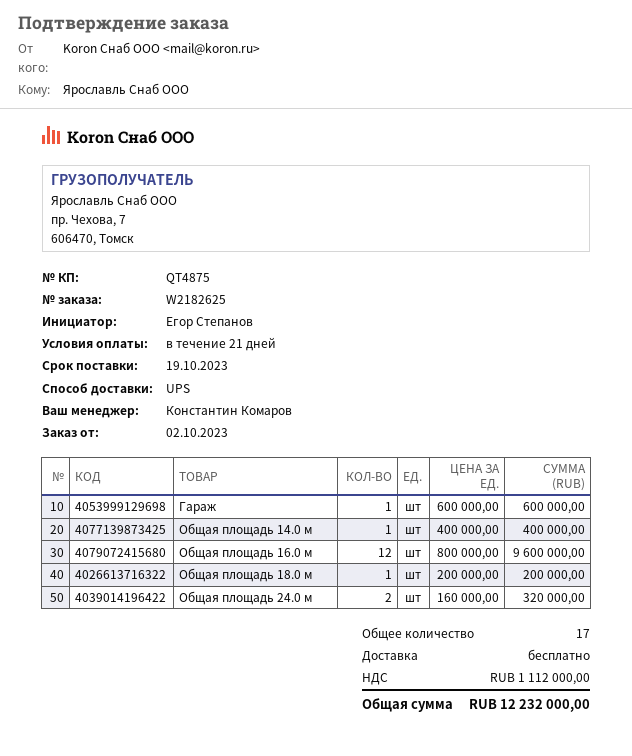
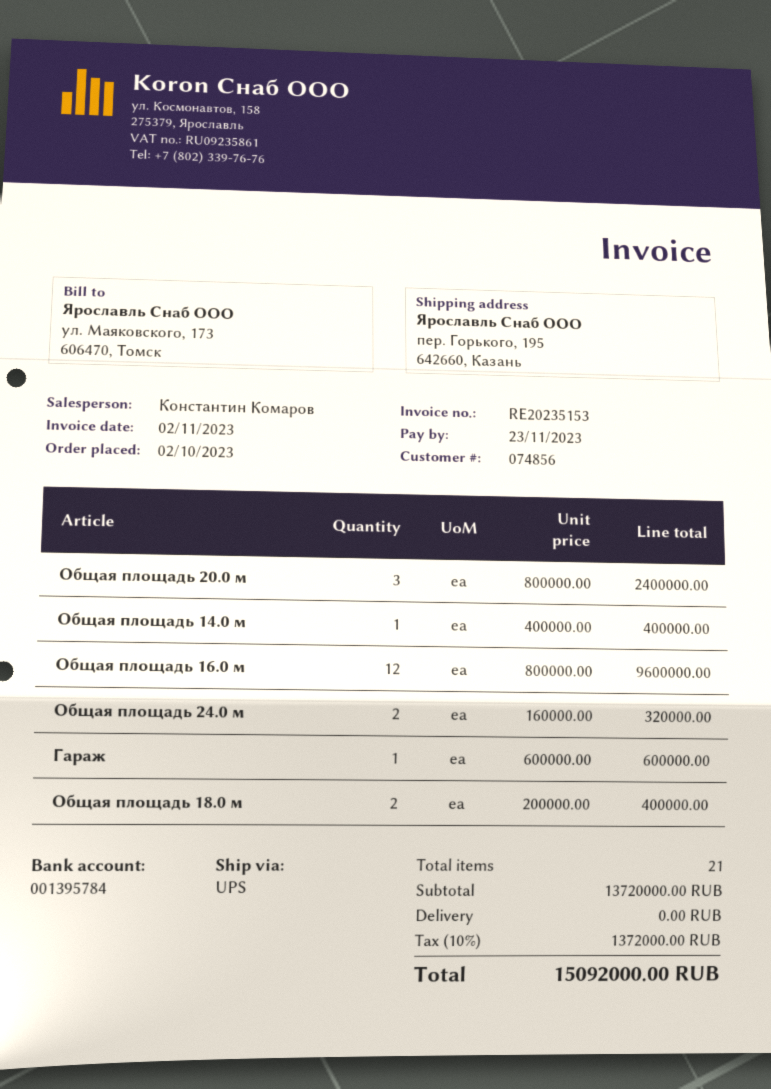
ship to: пр. Чехова, 7, 606470, Томск -> пер. Горького, 195, 642660, Казань
Общая площадь 18.0 м: 1 x 200000.00 = 200000.00 -> 2 x 200000.00 = 400000.00
Общая площадь 20.0 м: none -> 3 x 800000.00 = 2400000.00
total quantity: 17 -> 21
tax: 1112000.00 -> 1372000.00
total: 12232000.00 -> 15092000.00

